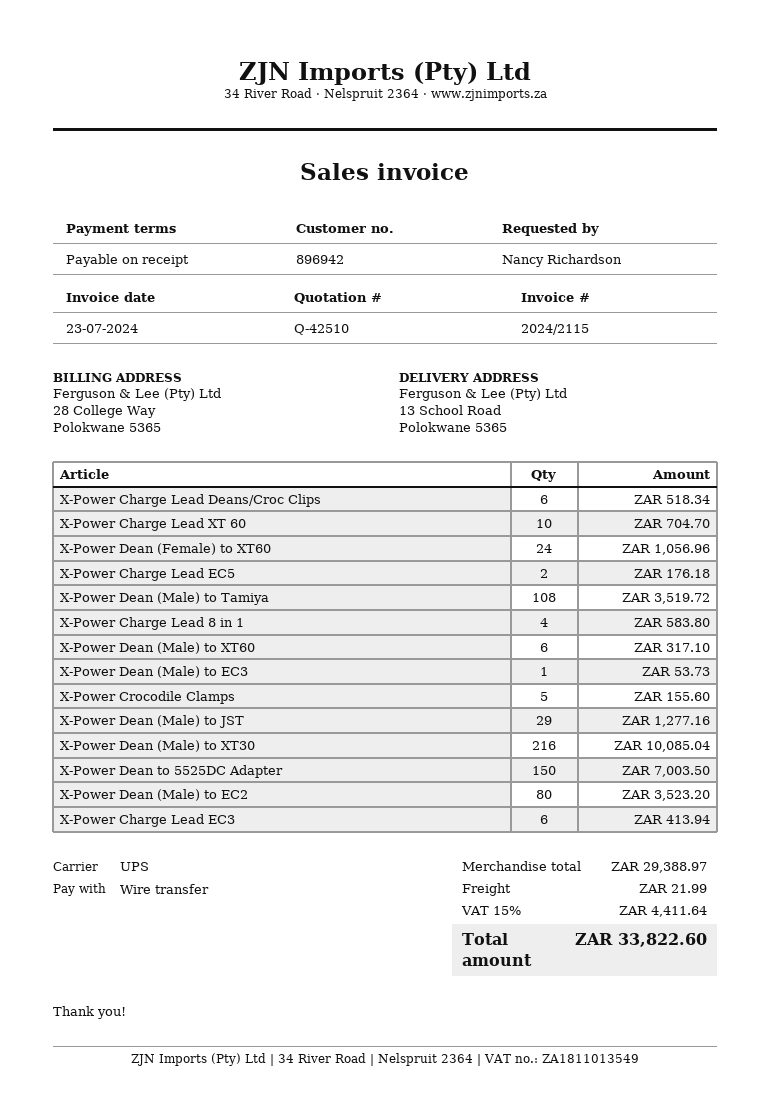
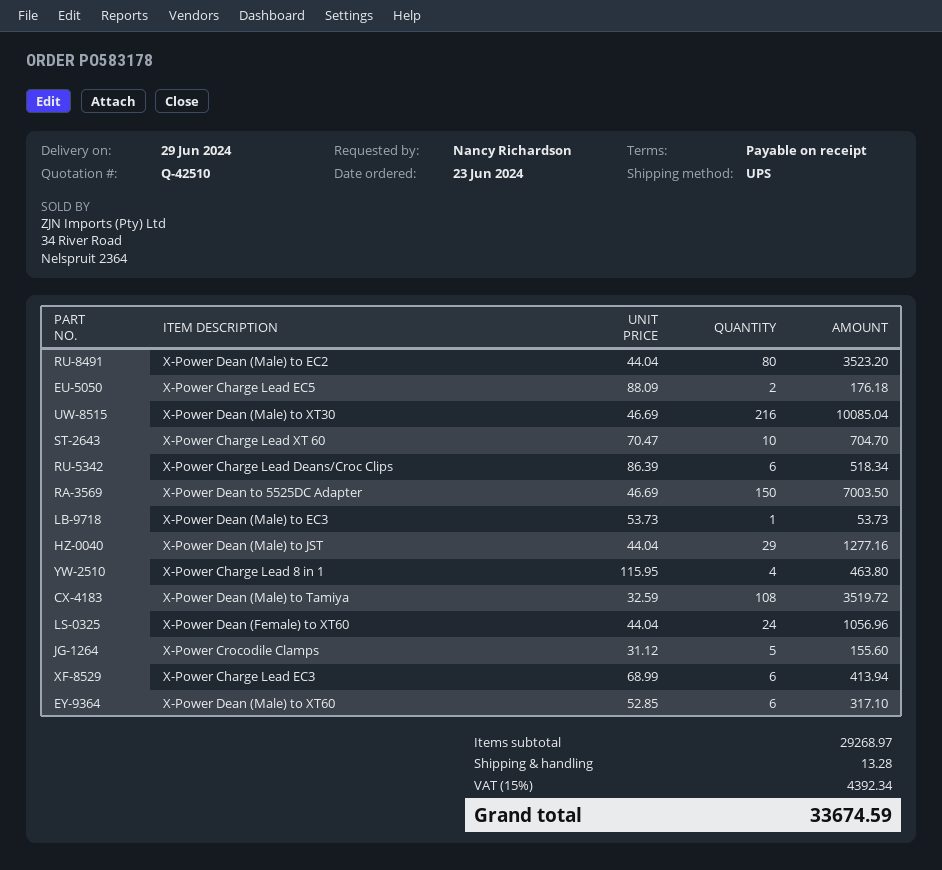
X-Power Charge Lead 8 in 1: 4 for 583.80 -> 4 for 463.80
subtotal: 29388.97 -> 29268.97
shipping: 21.99 -> 13.28
tax: 15% = 4411.64 -> 15% = 4392.34
total: 33822.60 -> 33674.59

